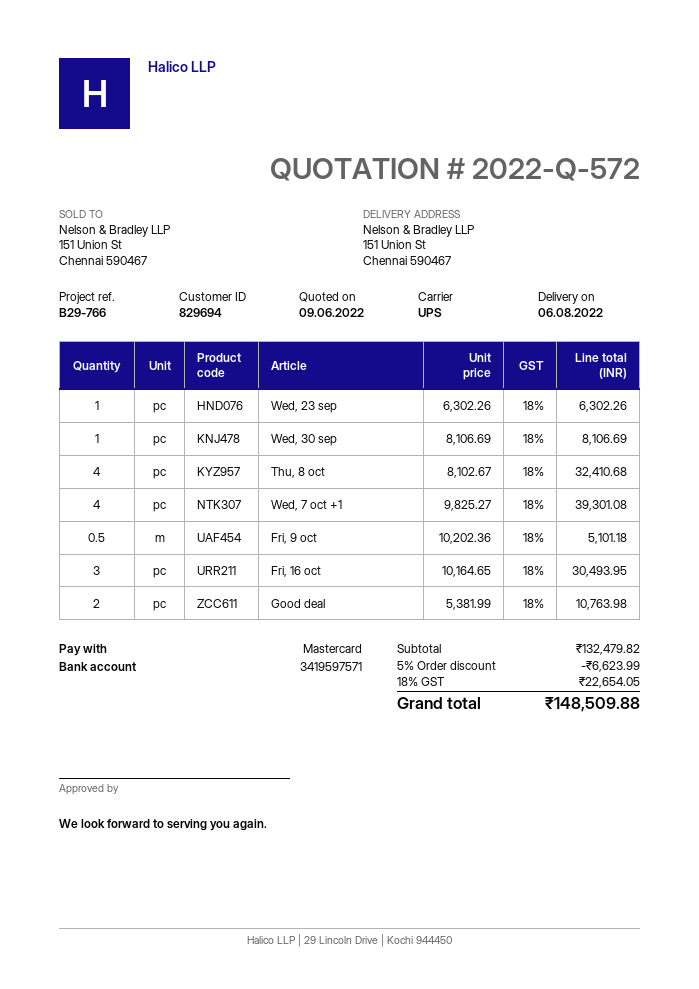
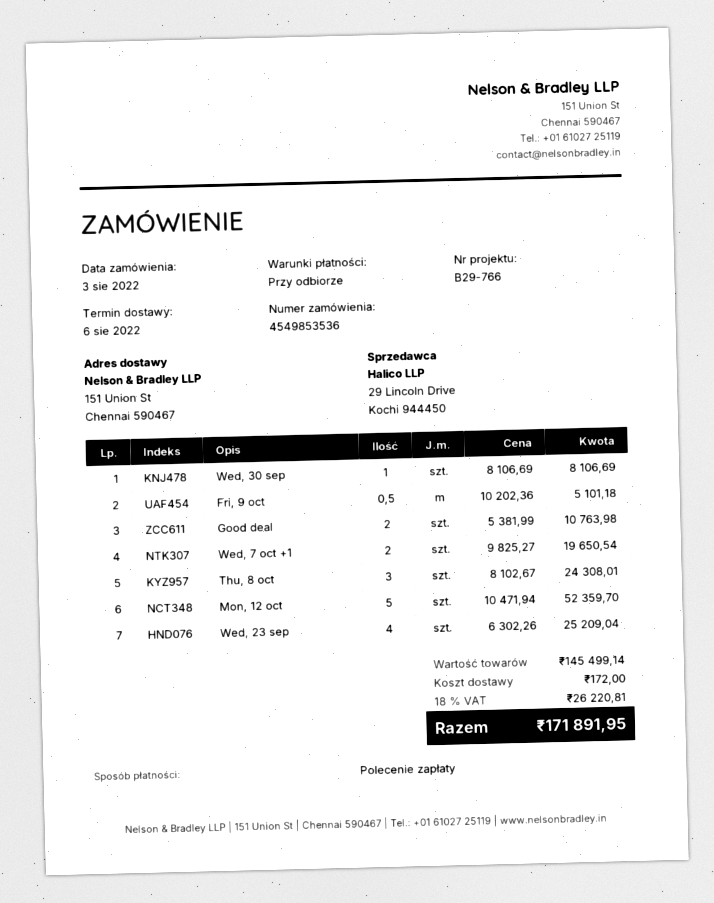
payment method: Mastercard -> direct debit
Wed, 23 sep: 1 x 6302.26 = 6302.26 -> 4 x 6302.26 = 25209.04
Thu, 8 oct: 4 x 8102.67 = 32410.68 -> 3 x 8102.67 = 24308.01
Wed, 7 oct +1: 4 x 9825.27 = 39301.08 -> 2 x 9825.27 = 19650.54
Fri, 16 oct: 3 x 10164.65 = 30493.95 -> none
Mon, 12 oct: none -> 5 x 10471.94 = 52359.70
subtotal: 132479.82 -> 145499.14
discount: 5% = 6623.99 -> none
shipping: none -> 172.00
tax: 18% = 22654.05 -> 18% = 26220.81
total: 148509.88 -> 171891.95

